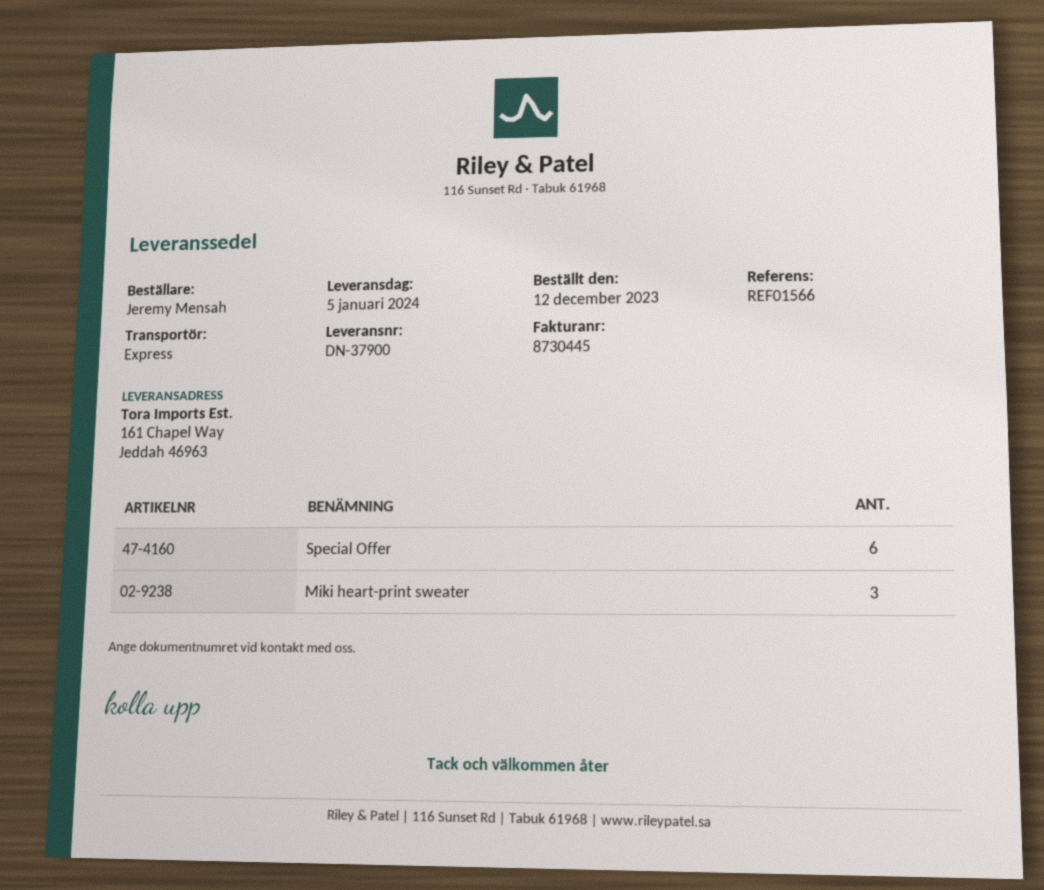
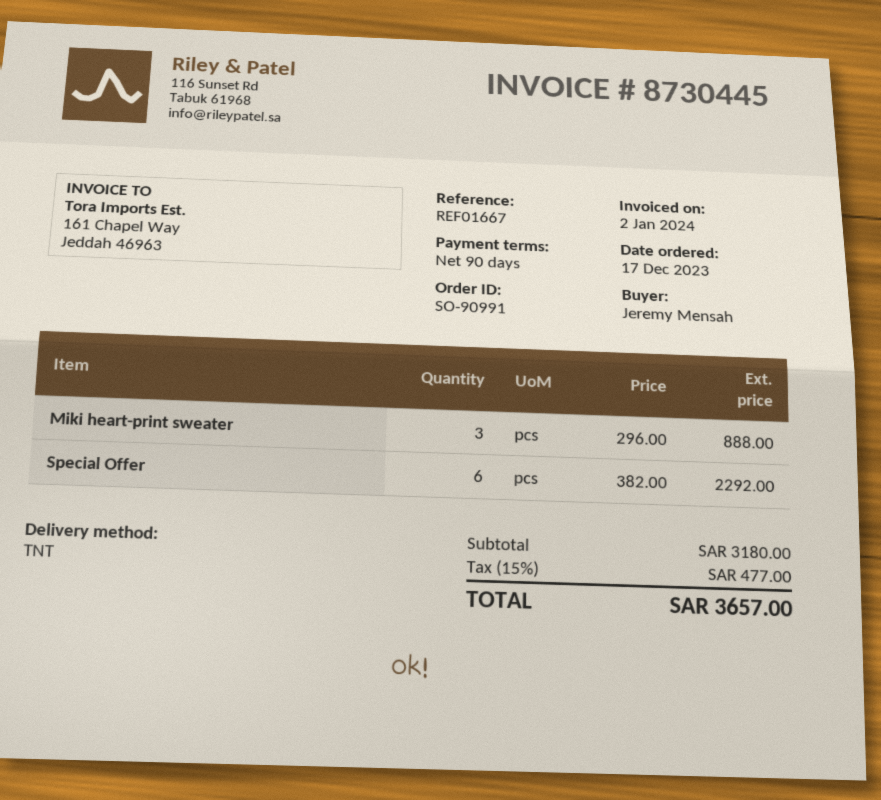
order date: 2023-12-12 -> 2023-12-17
reference: REF01566 -> REF01667
shipping method: express -> TNT

